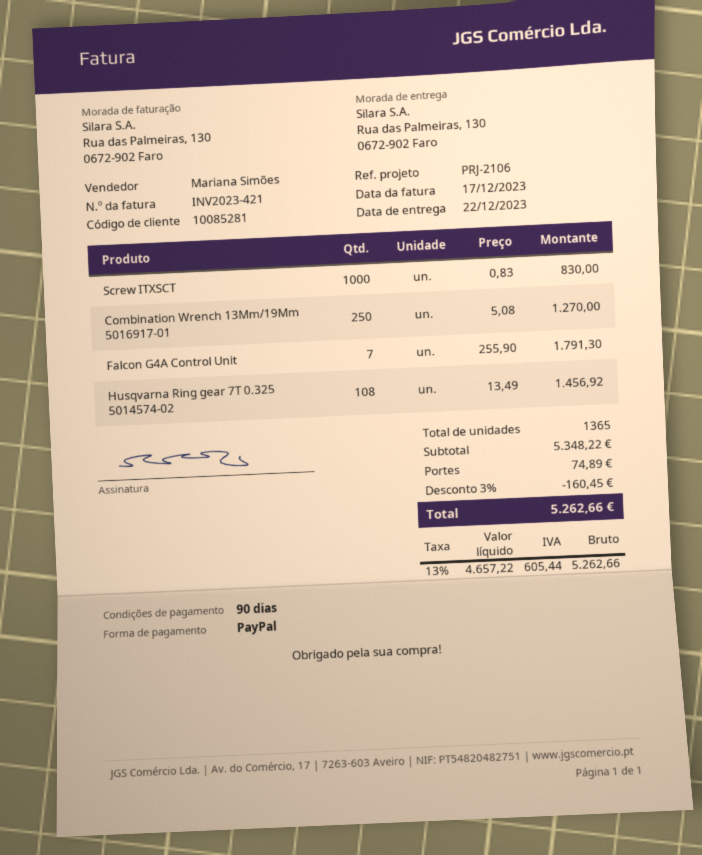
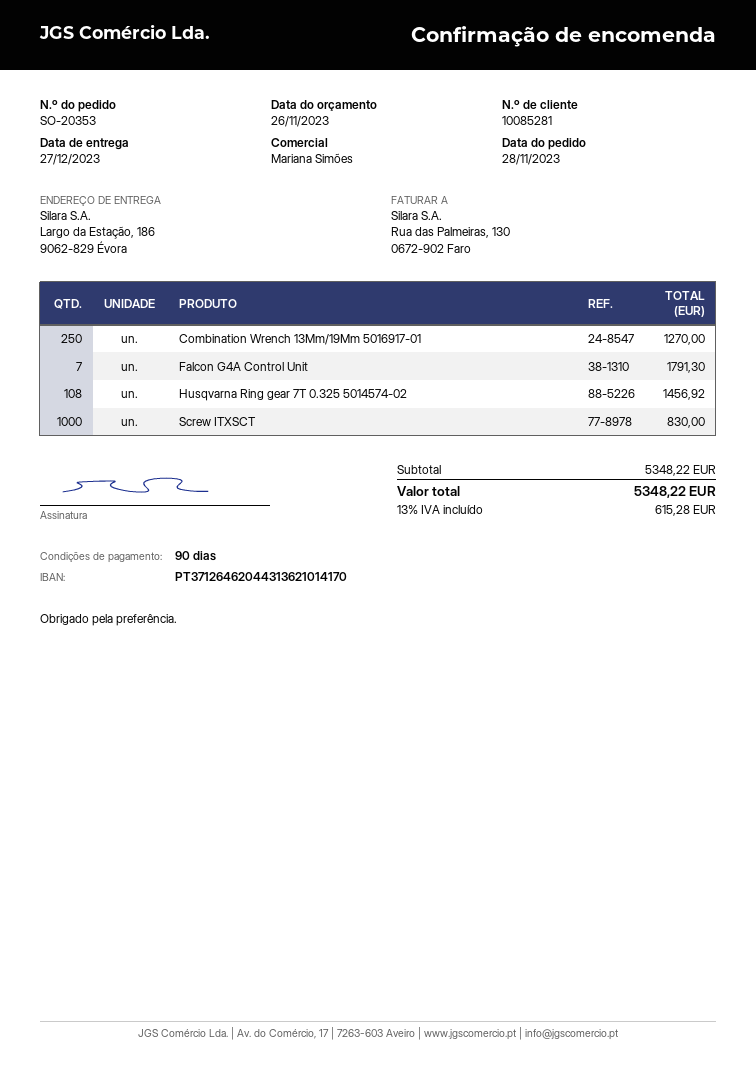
delivery date: 2023-12-22 -> 2023-12-27
ship to: Rua das Palmeiras, 130, 0672-902 Faro -> Largo da Estação, 186, 9062-829 Évora
discount: 3% = 160.45 -> none
shipping: 74.89 -> none
tax: 13% = 605.44 -> 13% = 615.28
total: 5262.66 -> 5348.22

